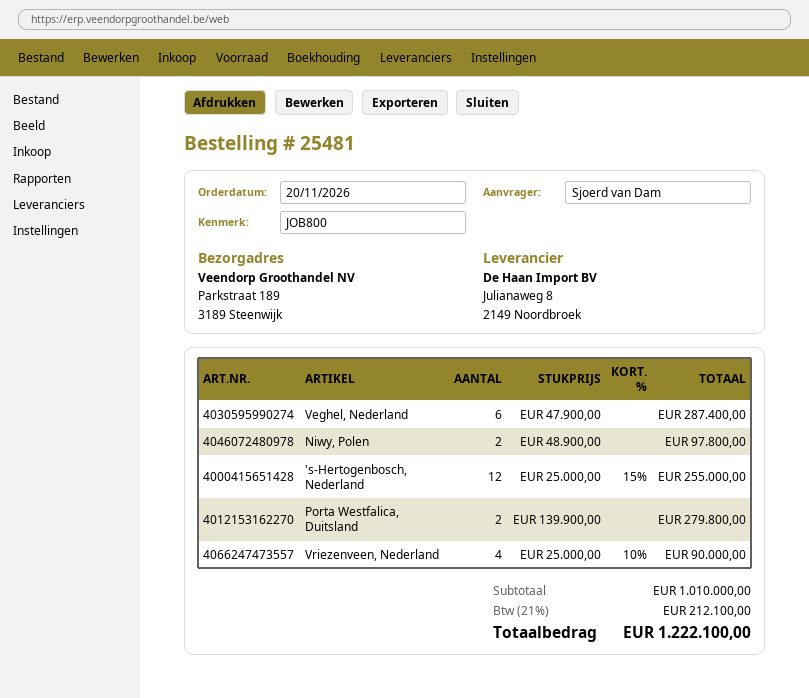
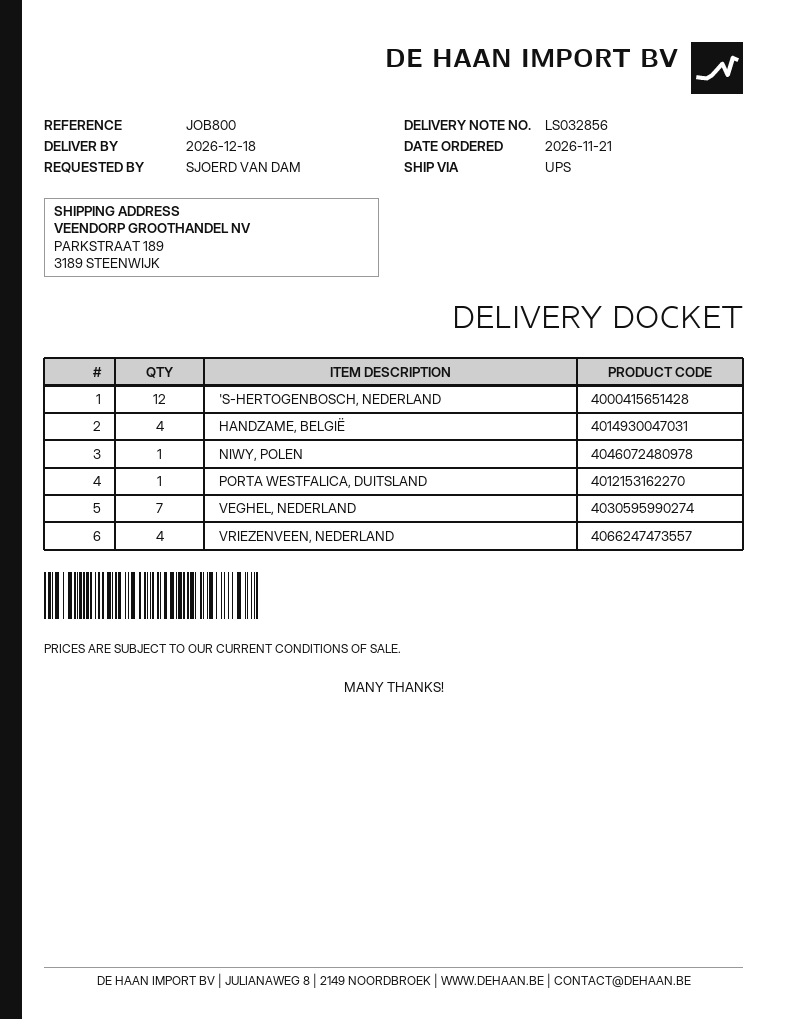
order date: 2026-11-20 -> 2026-11-21
Veghel, Nederland: 6 -> 7
Niwy, Polen: 2 -> 1
Porta Westfalica, Duitsland: 2 -> 1
HANDZAME, BELGIË: none -> 4

